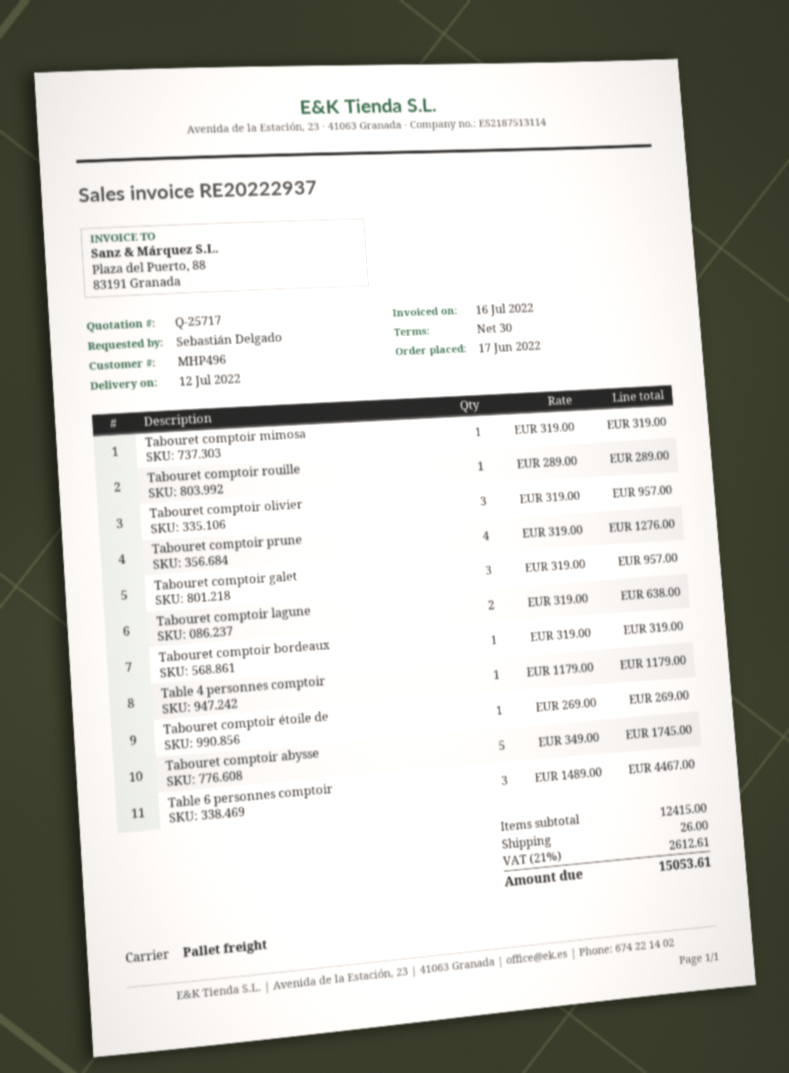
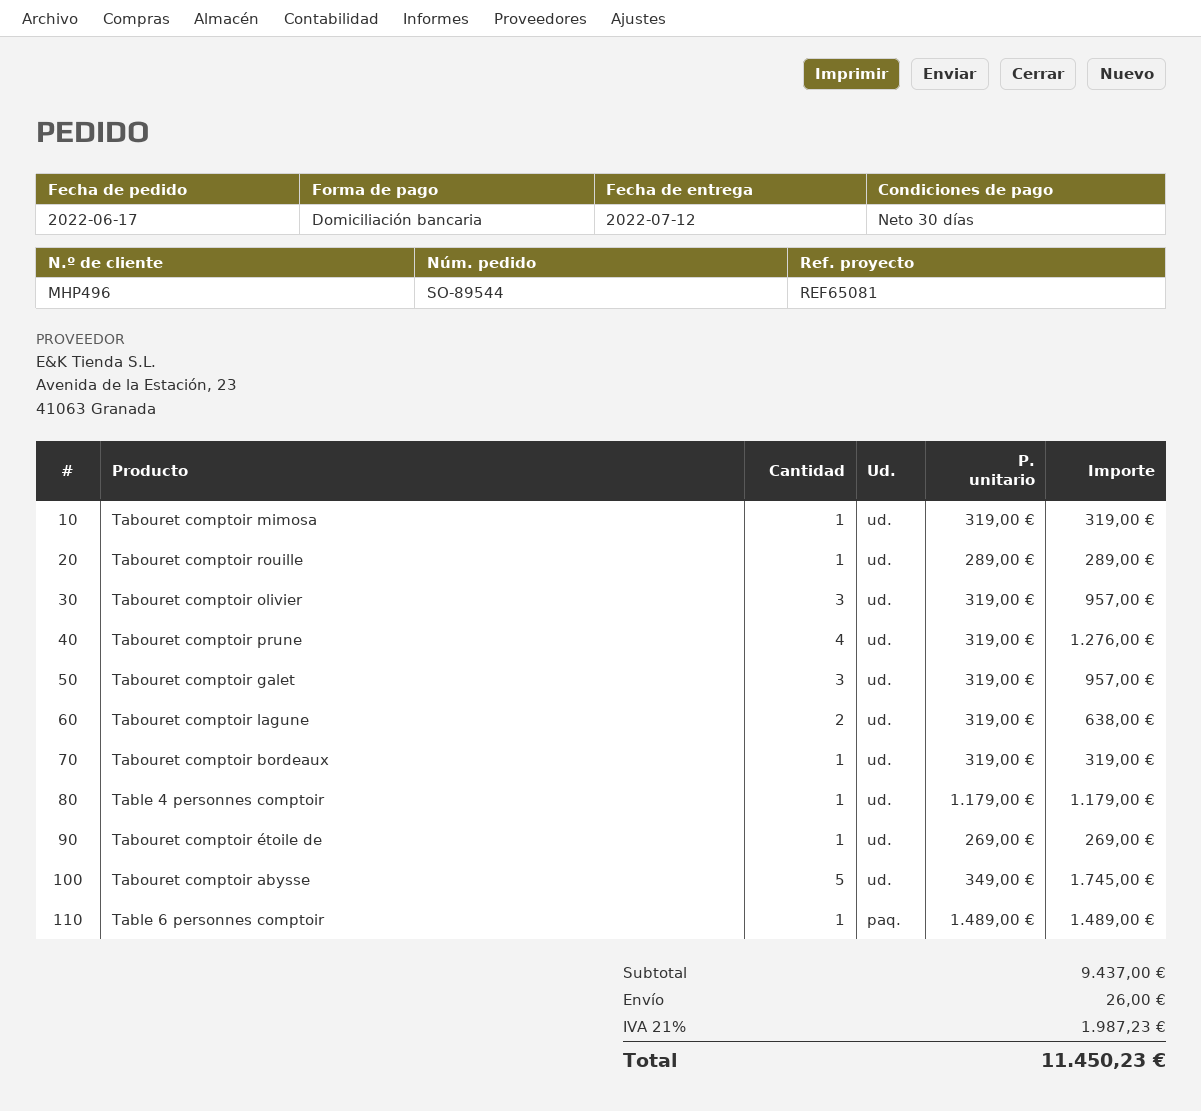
Table 6 personnes comptoir: 3 x 1489.00 = 4467.00 -> 1 x 1489.00 = 1489.00
subtotal: 12415.00 -> 9437.00
tax: 21% = 2612.61 -> 21% = 1987.23
total: 15053.61 -> 11450.23

